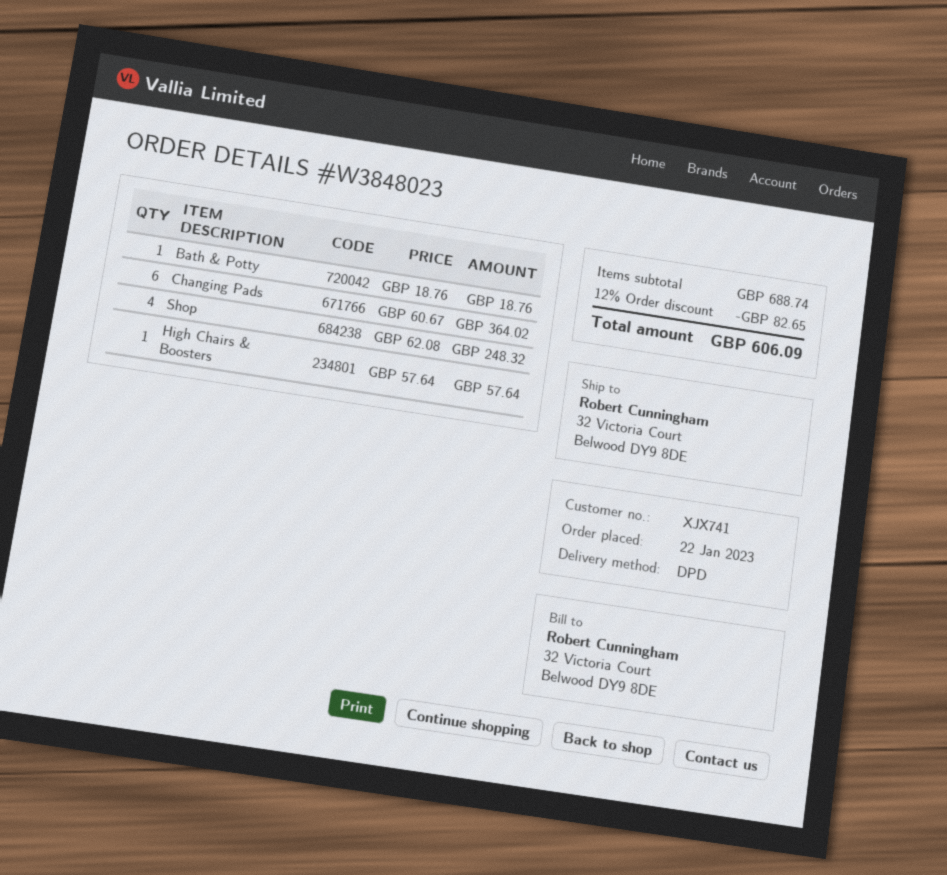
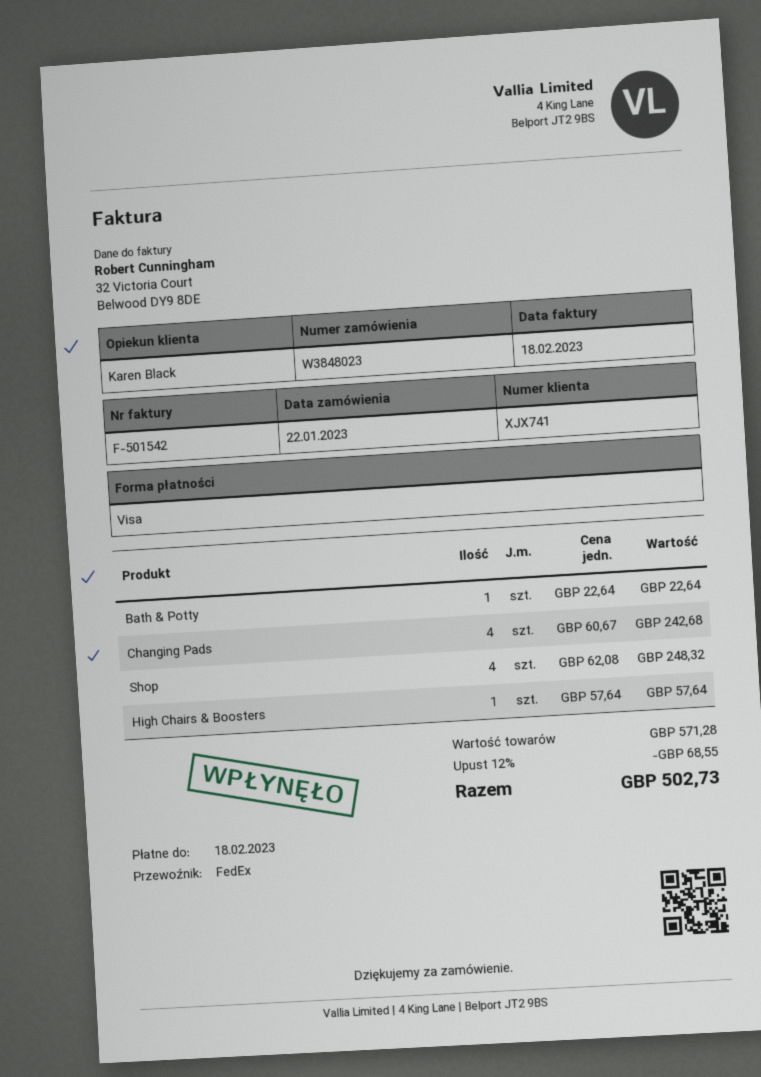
shipping method: DPD -> FedEx
Bath & Potty: 1 x 18.76 = 18.76 -> 1 x 22.64 = 22.64
Changing Pads: 6 x 60.67 = 364.02 -> 4 x 60.67 = 242.68
subtotal: 688.74 -> 571.28
discount: 12% = 82.65 -> 12% = 68.55
total: 606.09 -> 502.73

